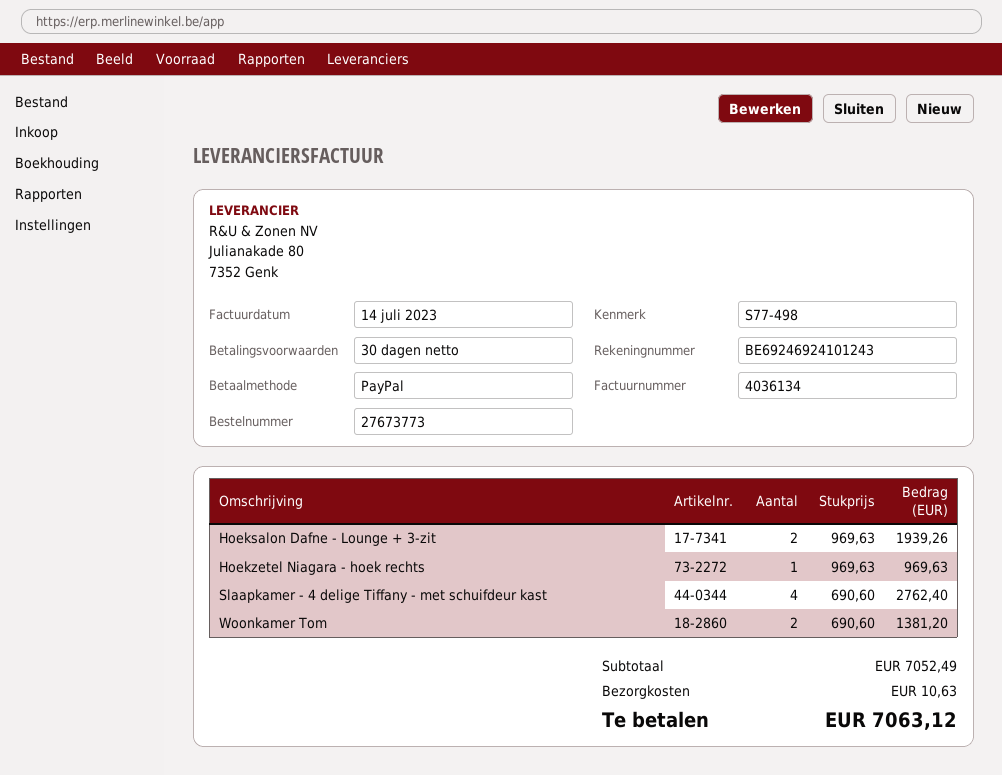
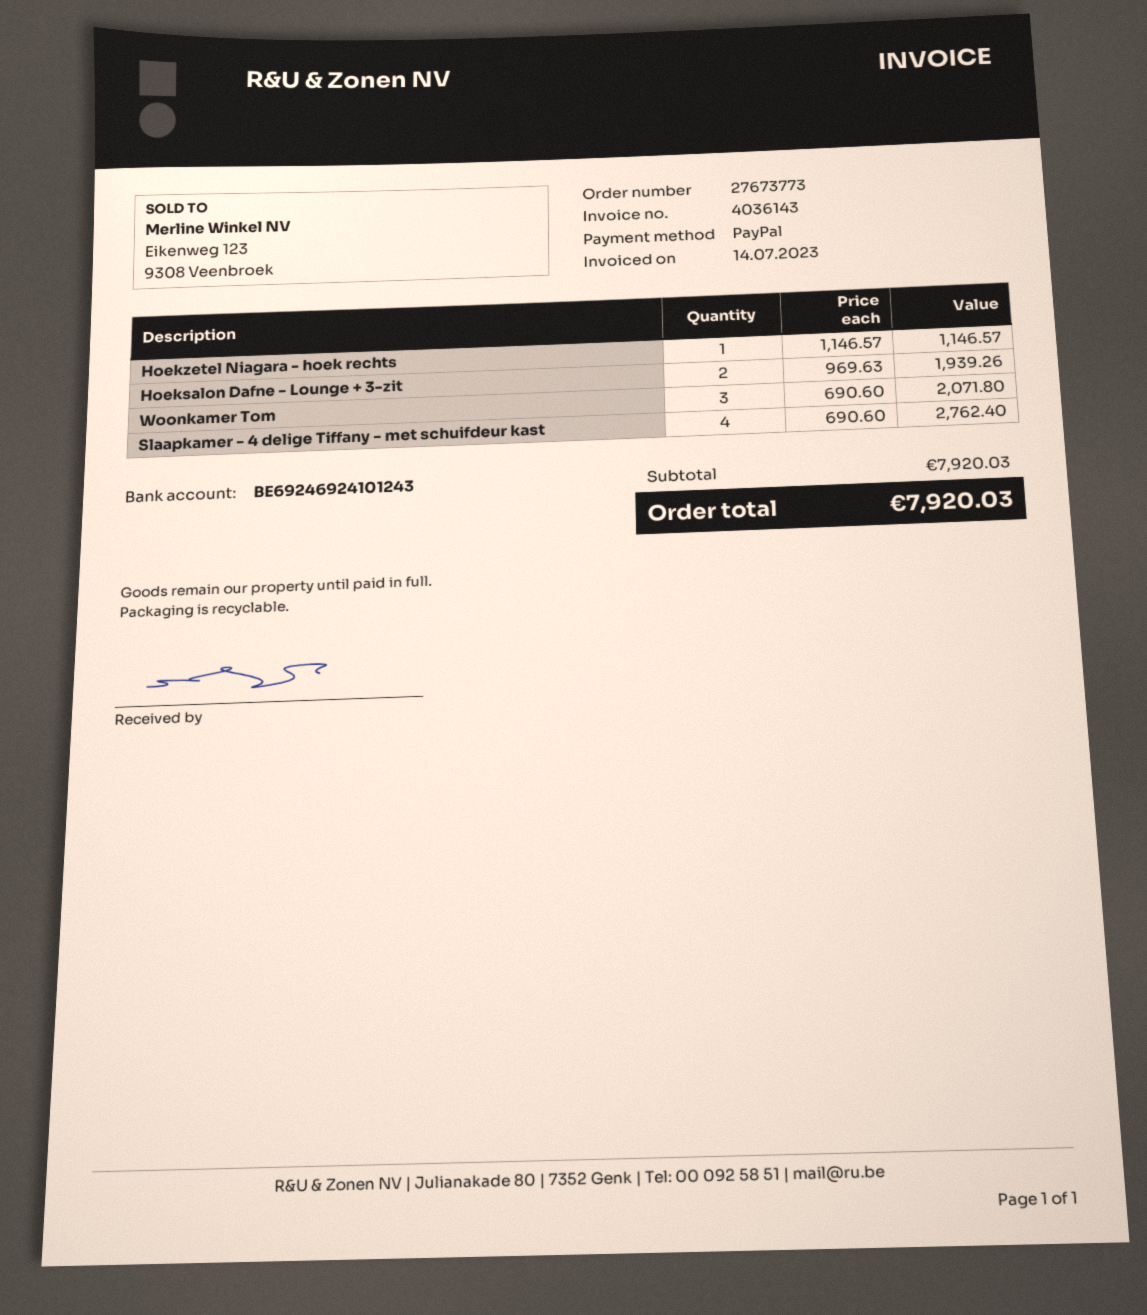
invoice number: 4036134 -> 4036143
Hoekzetel Niagara - hoek rechts: 1 x 969.63 = 969.63 -> 1 x 1146.57 = 1146.57
Woonkamer Tom: 2 x 690.60 = 1381.20 -> 3 x 690.60 = 2071.80
subtotal: 7052.49 -> 7920.03
shipping: 10.63 -> none
total: 7063.12 -> 7920.03

